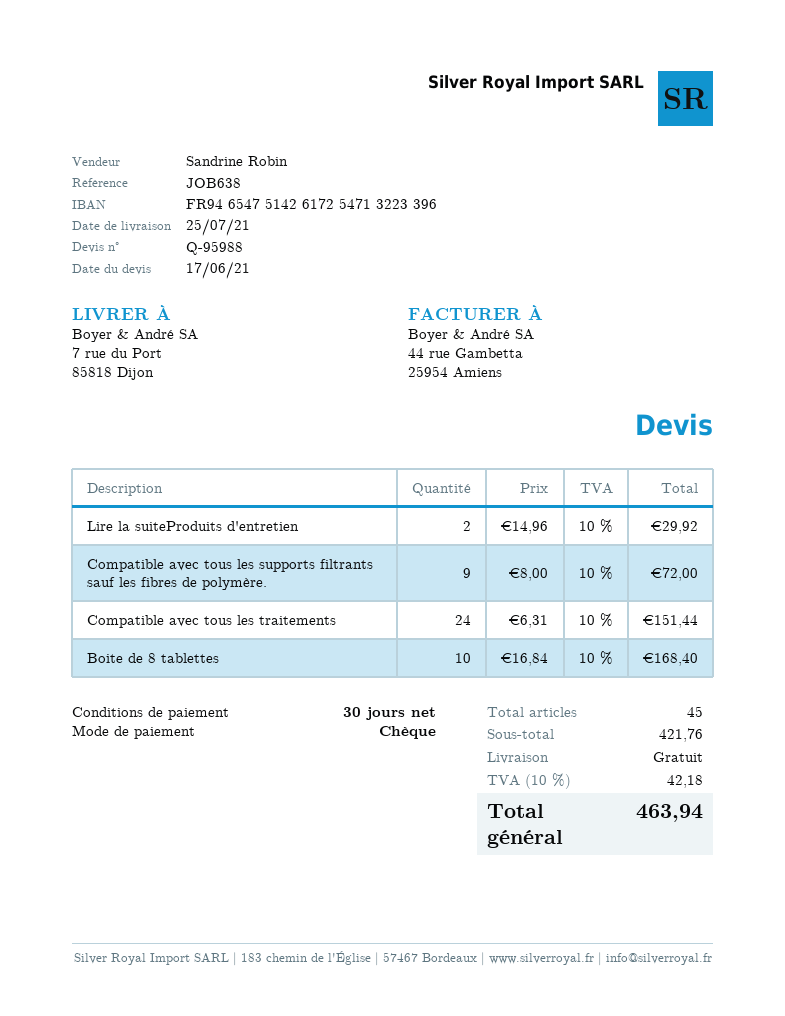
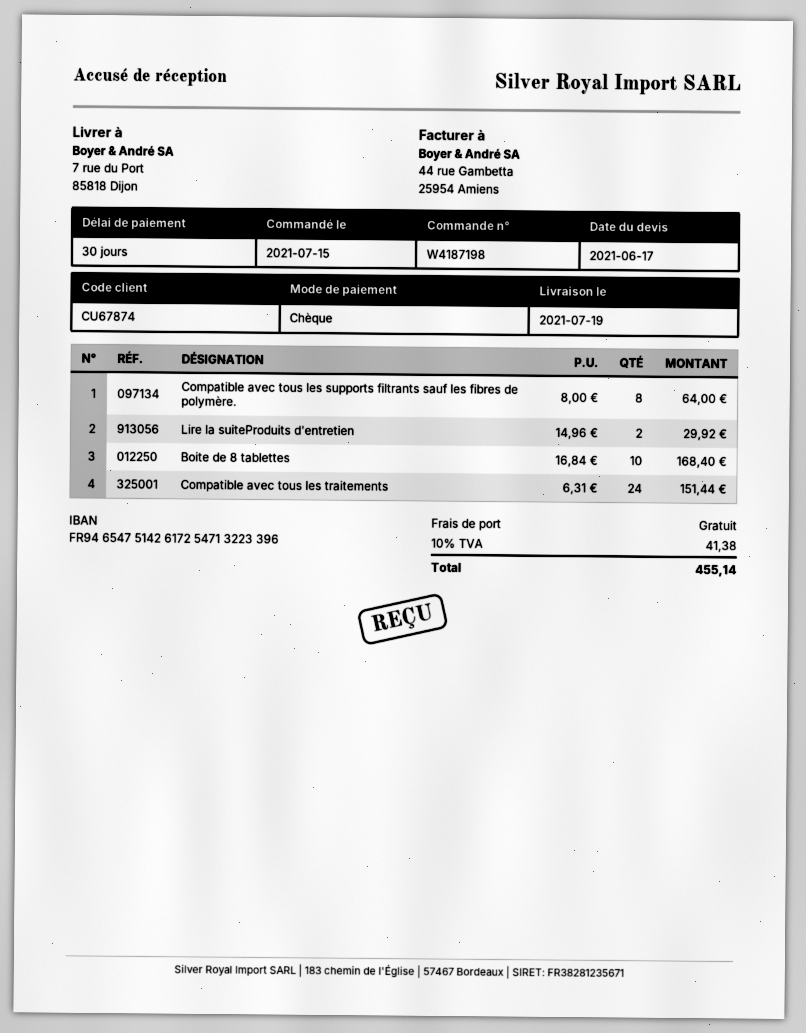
delivery date: 2021-07-25 -> 2021-07-19
Compatible avec tous les supports filtrants sauf les fibres de polymère.: 9 x 8.00 = 72.00 -> 8 x 8.00 = 64.00
tax: 10% = 42.18 -> 10% = 41.38
total: 463.94 -> 455.14

